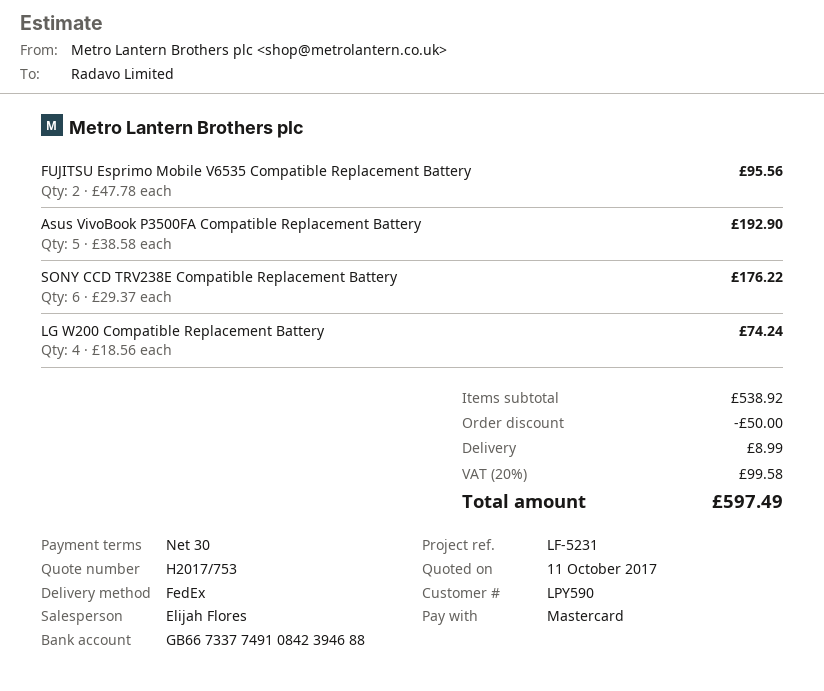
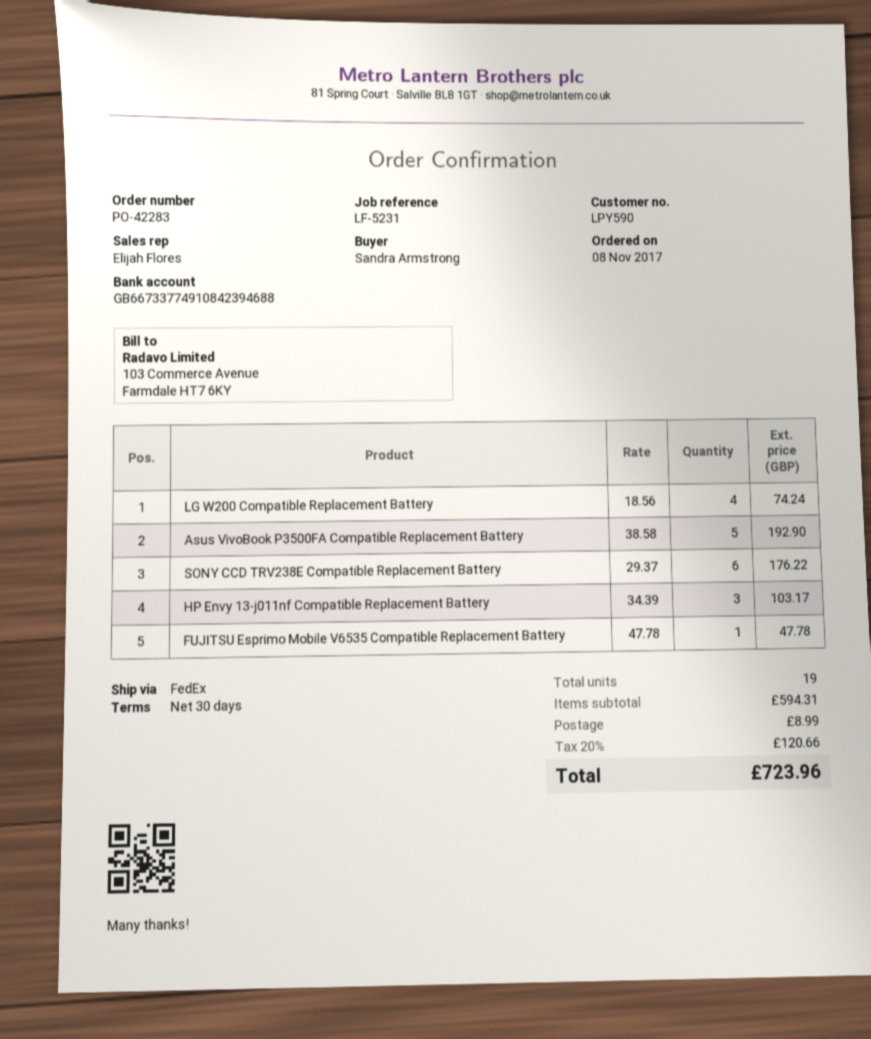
FUJITSU Esprimo Mobile V6535 Compatible Replacement Battery: 2 x 47.78 = 95.56 -> 1 x 47.78 = 47.78
HP Envy 13-j011nf Compatible Replacement Battery: none -> 3 x 34.39 = 103.17
subtotal: 538.92 -> 594.31
discount: 50.00 -> none
tax: 20% = 99.58 -> 20% = 120.66
total: 597.49 -> 723.96

